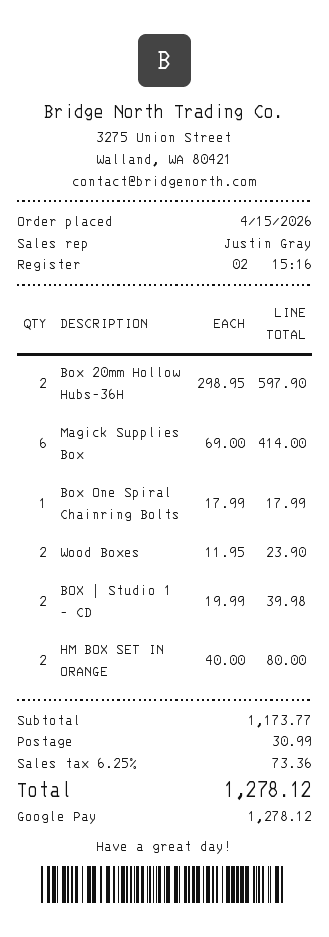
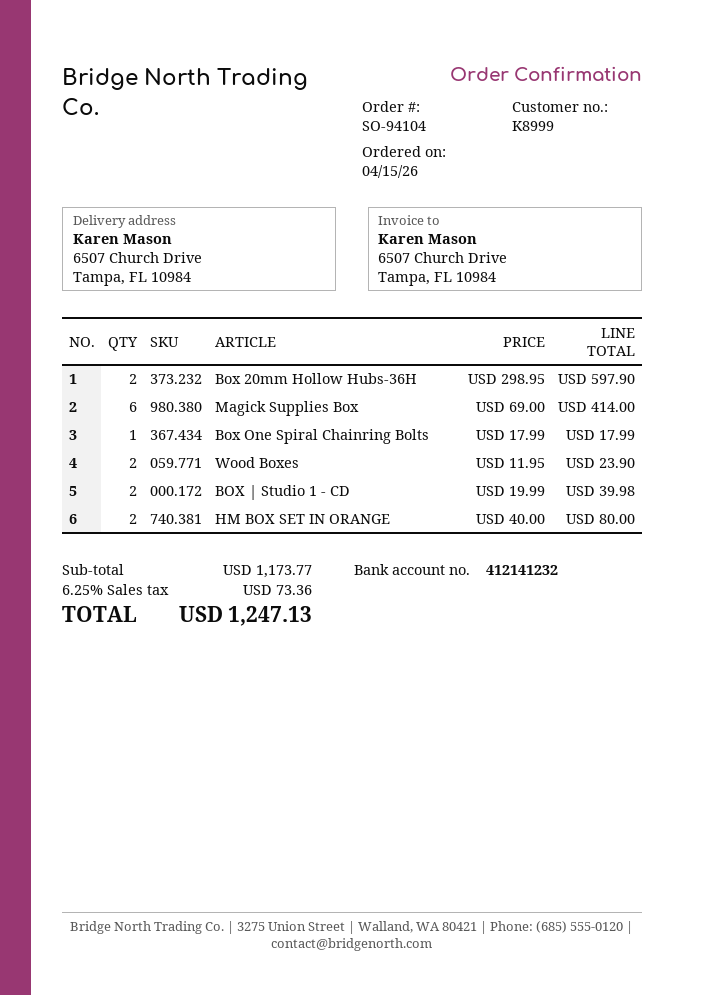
shipping: 30.99 -> none
total: 1278.12 -> 1247.13

